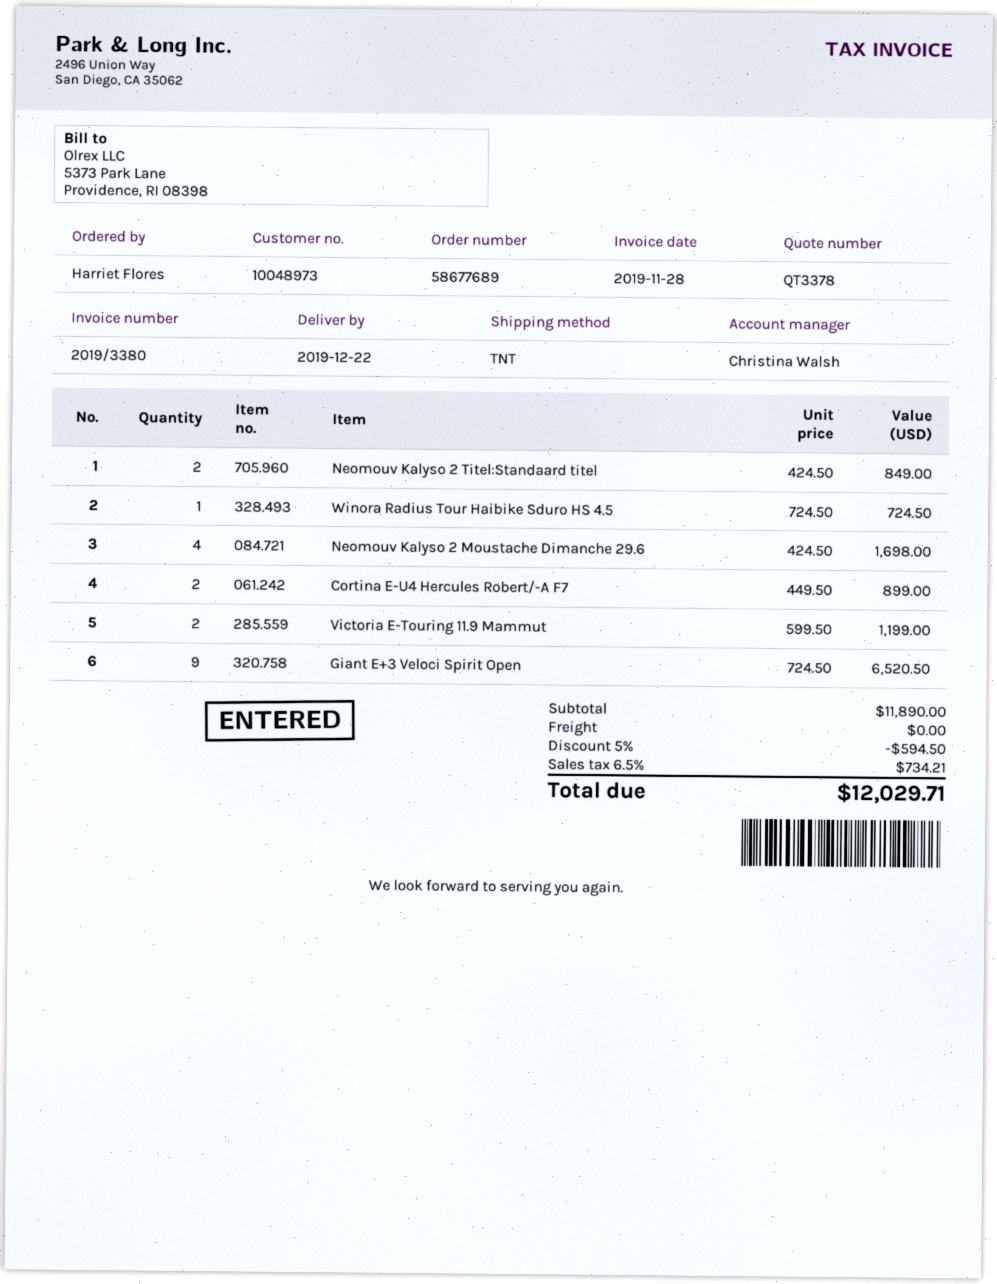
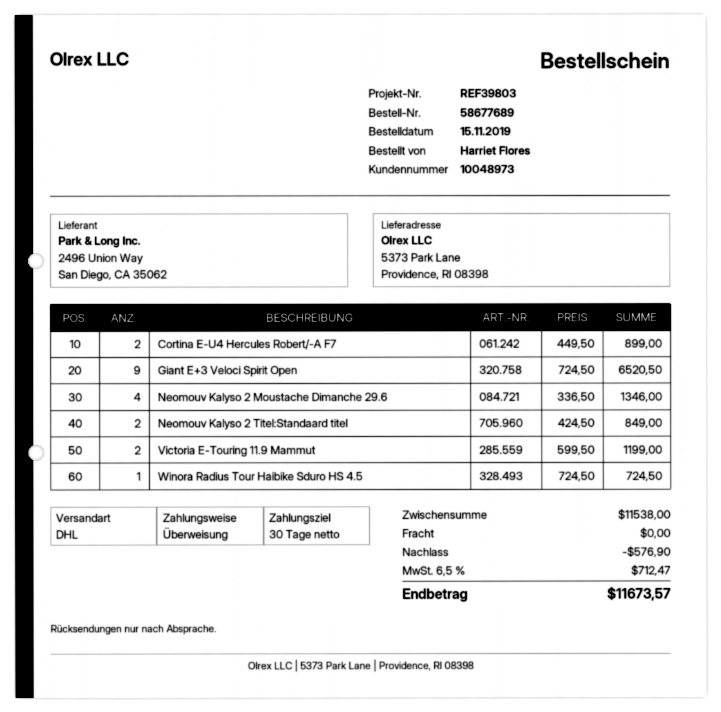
shipping method: TNT -> DHL
Neomouv Kalyso 2 Moustache Dimanche 29.6: 4 x 424.50 = 1698.00 -> 4 x 336.50 = 1346.00
subtotal: 11890.00 -> 11538.00
discount: 594.50 -> 576.90
tax: 6.5% = 734.21 -> 6.5% = 712.47
total: 12029.71 -> 11673.57

